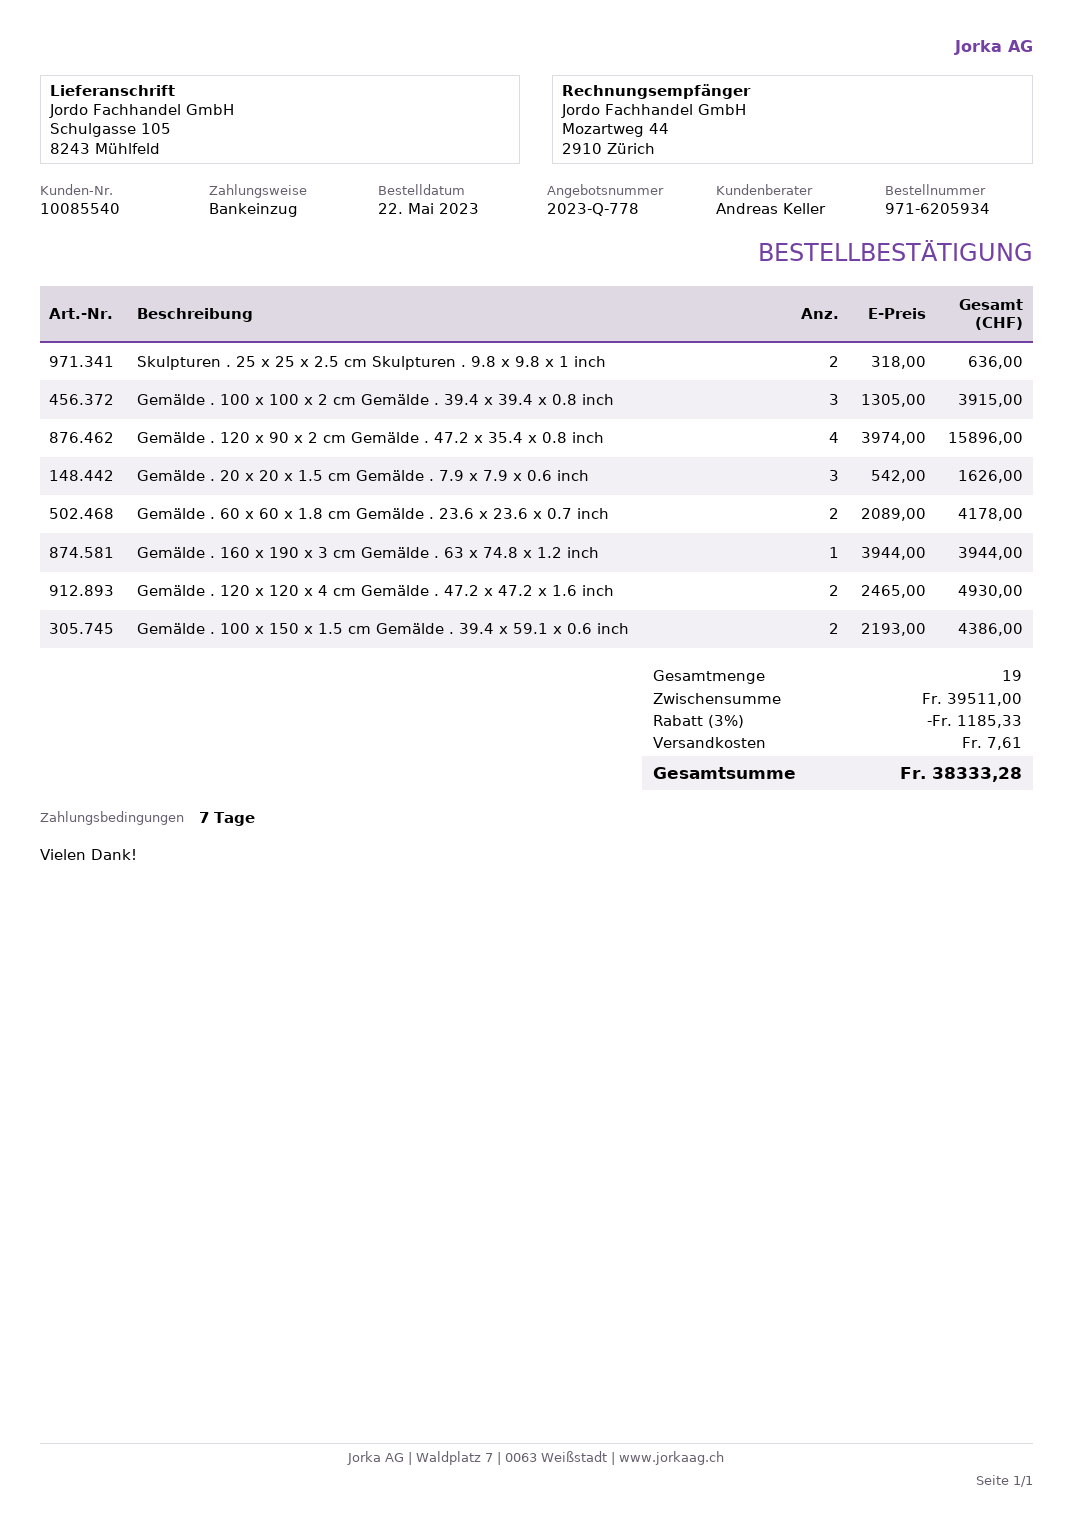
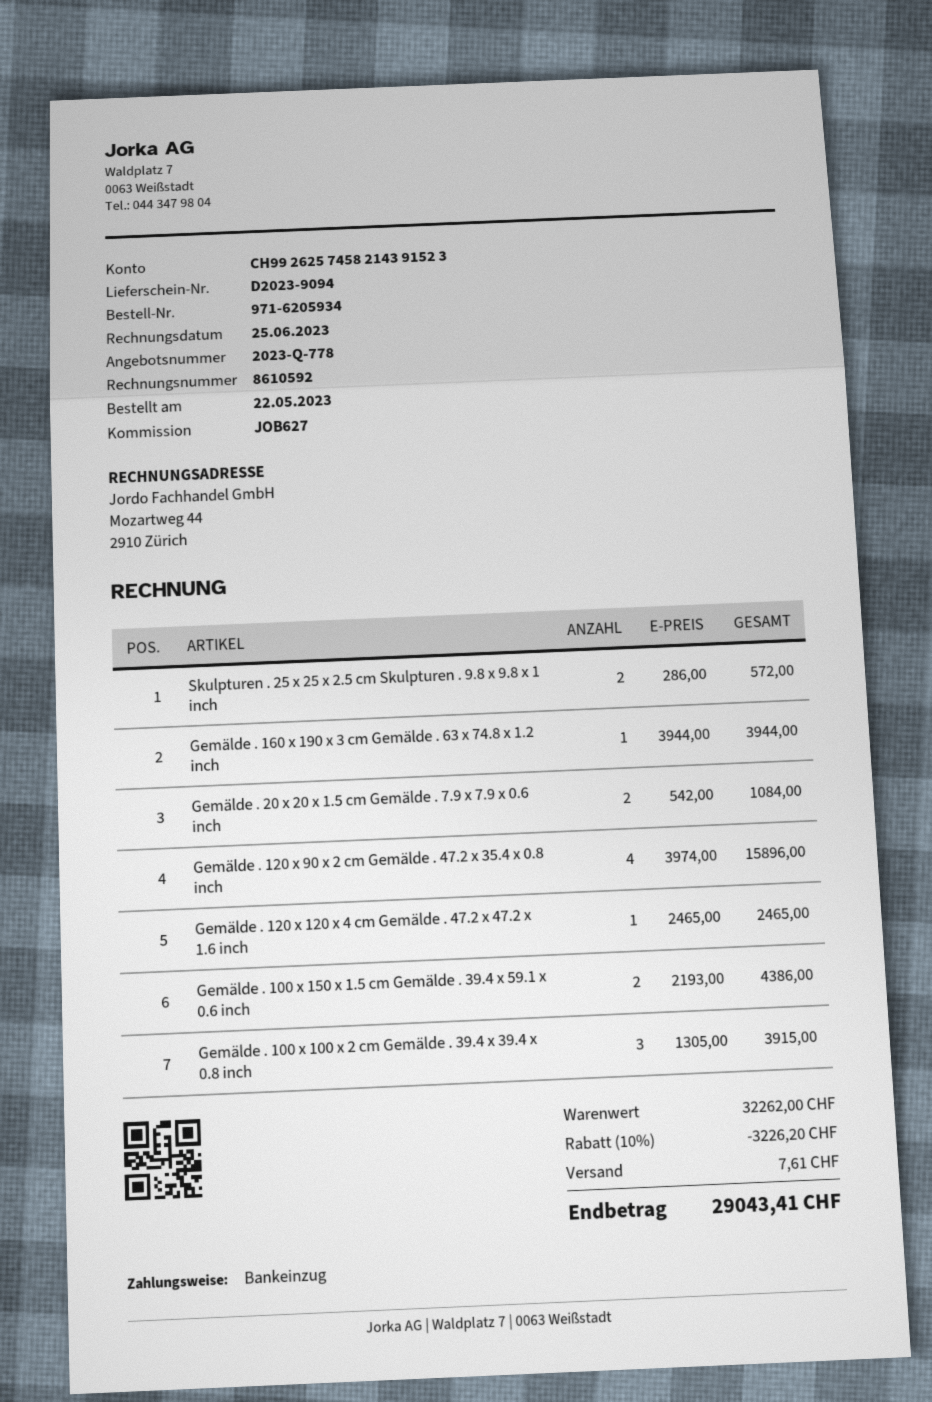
Skulpturen . 25 x 25 x 2.5 cm Skulpturen . 9.8 x 9.8 x 1 inch: 2 x 318.00 = 636.00 -> 2 x 286.00 = 572.00
Gemälde . 20 x 20 x 1.5 cm Gemälde . 7.9 x 7.9 x 0.6 inch: 3 x 542.00 = 1626.00 -> 2 x 542.00 = 1084.00
Gemälde . 60 x 60 x 1.8 cm Gemälde . 23.6 x 23.6 x 0.7 inch: 2 x 2089.00 = 4178.00 -> none
Gemälde . 120 x 120 x 4 cm Gemälde . 47.2 x 47.2 x 1.6 inch: 2 x 2465.00 = 4930.00 -> 1 x 2465.00 = 2465.00
subtotal: 39511.00 -> 32262.00
discount: 3% = 1185.33 -> 10% = 3226.20
total: 38333.28 -> 29043.41

